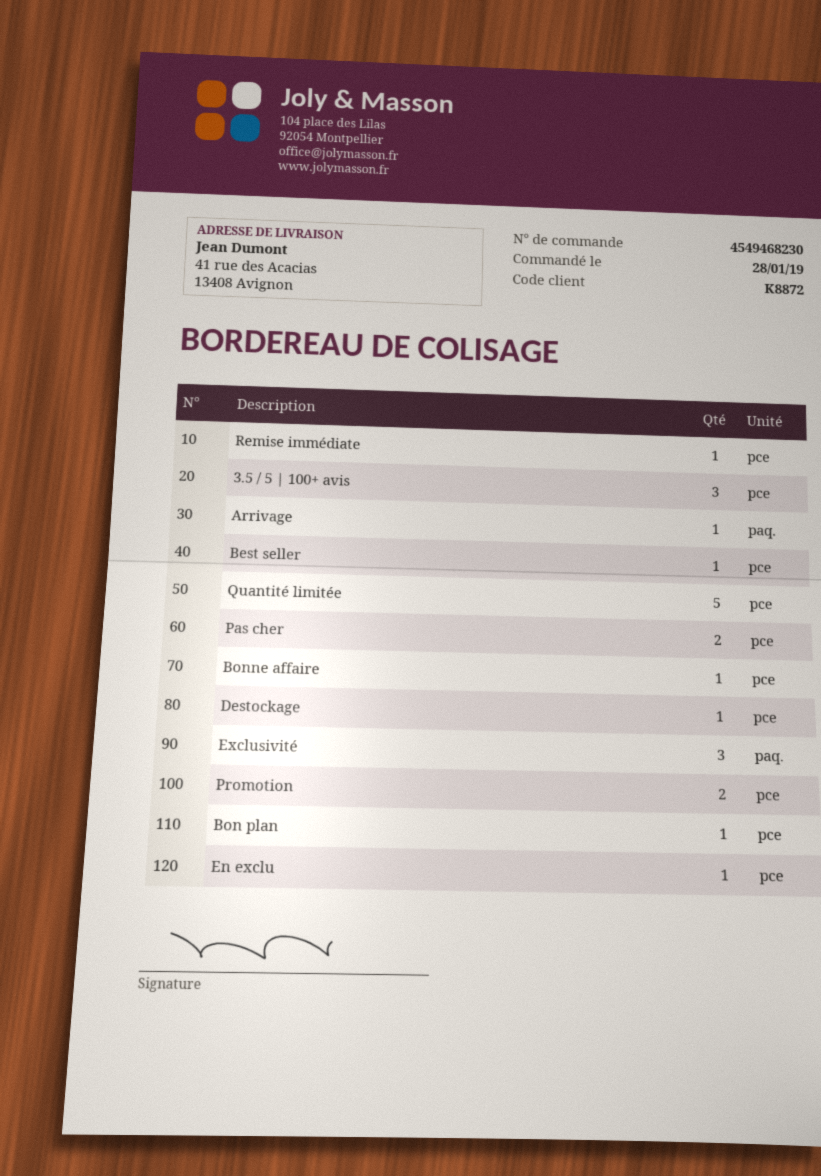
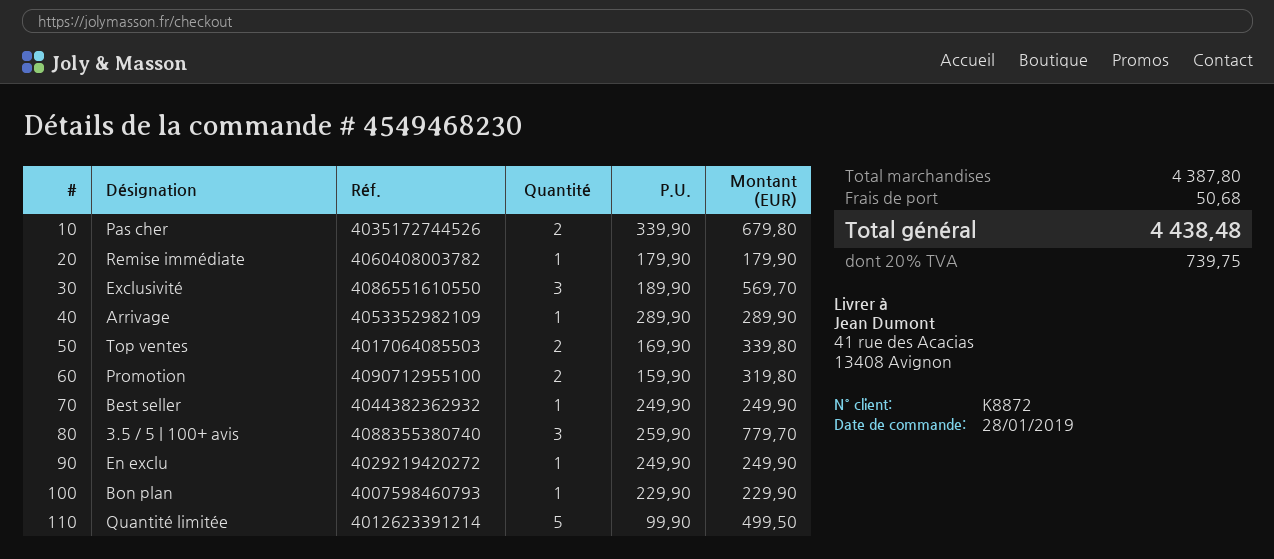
Bonne affaire: 1 -> none
Destockage: 1 -> none
Top ventes: none -> 2

